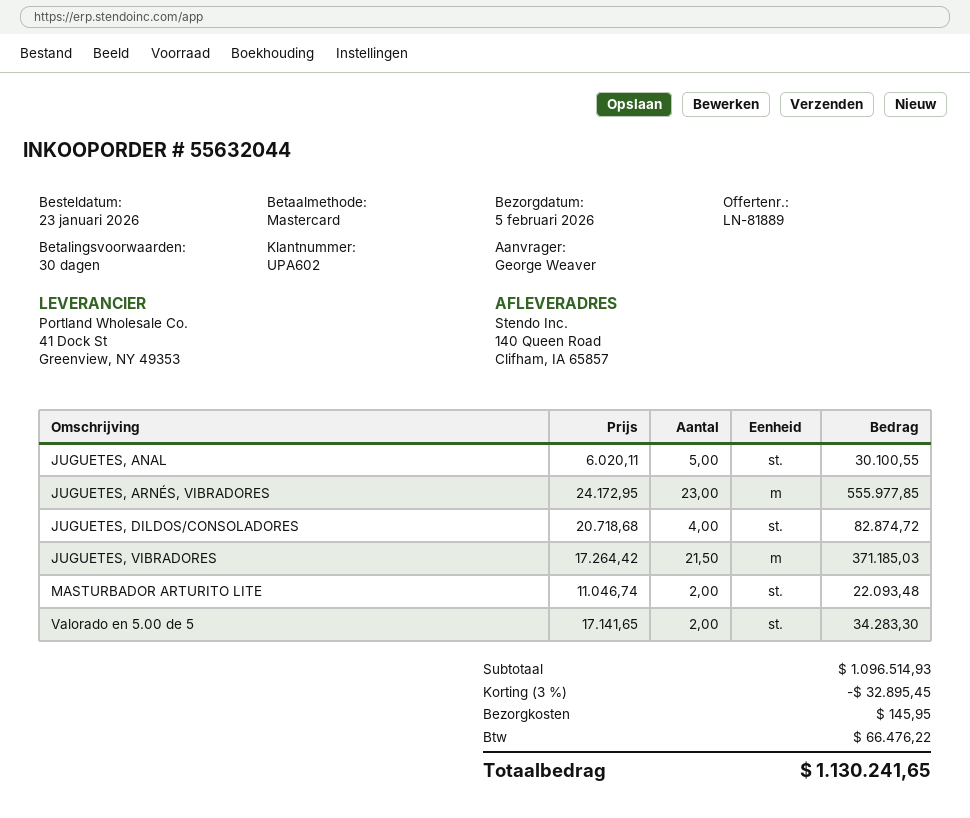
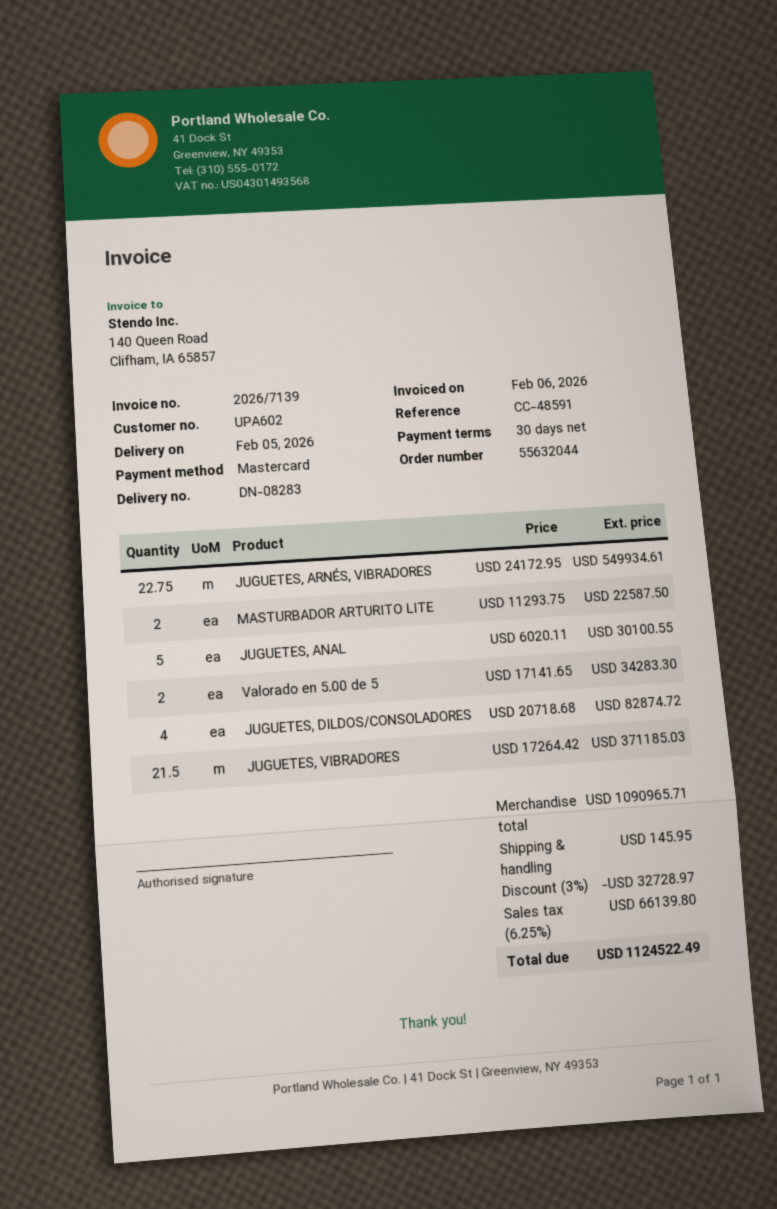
JUGUETES, ARNÉS, VIBRADORES: 23 x 24172.95 = 555977.85 -> 22.75 x 24172.95 = 549934.61
MASTURBADOR ARTURITO LITE: 2 x 11046.74 = 22093.48 -> 2 x 11293.75 = 22587.50
subtotal: 1096514.93 -> 1090965.71
discount: 3% = 32895.45 -> 3% = 32728.97
tax: 66476.22 -> 66139.80
total: 1130241.65 -> 1124522.49

